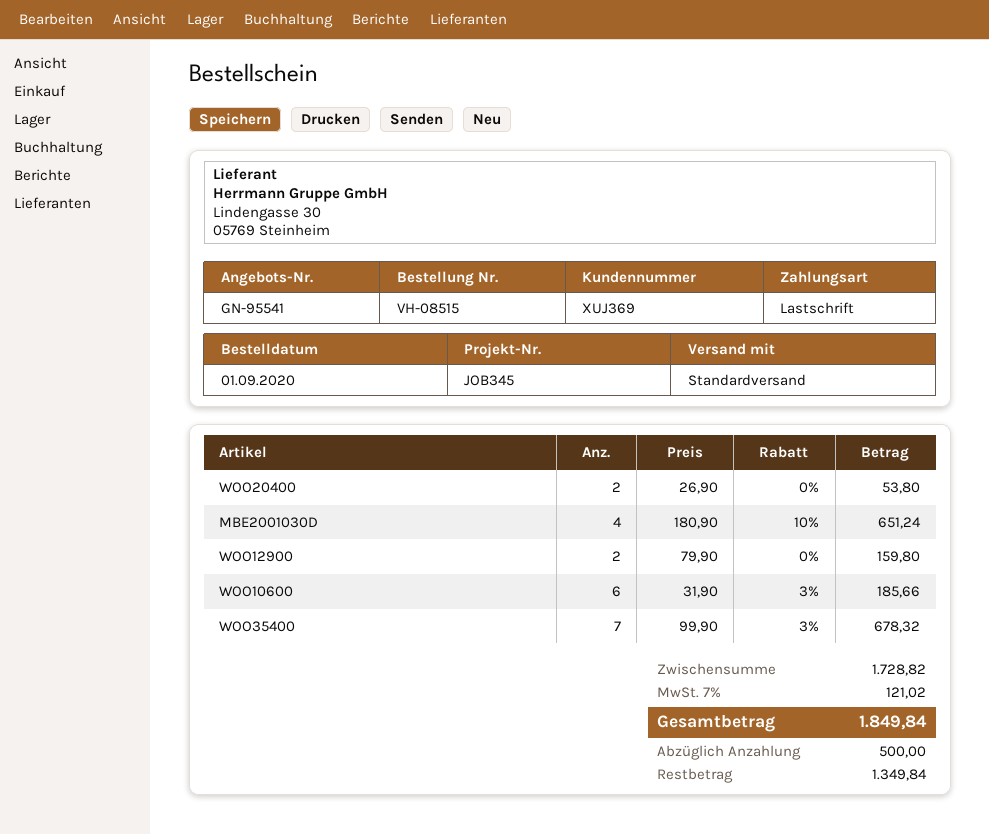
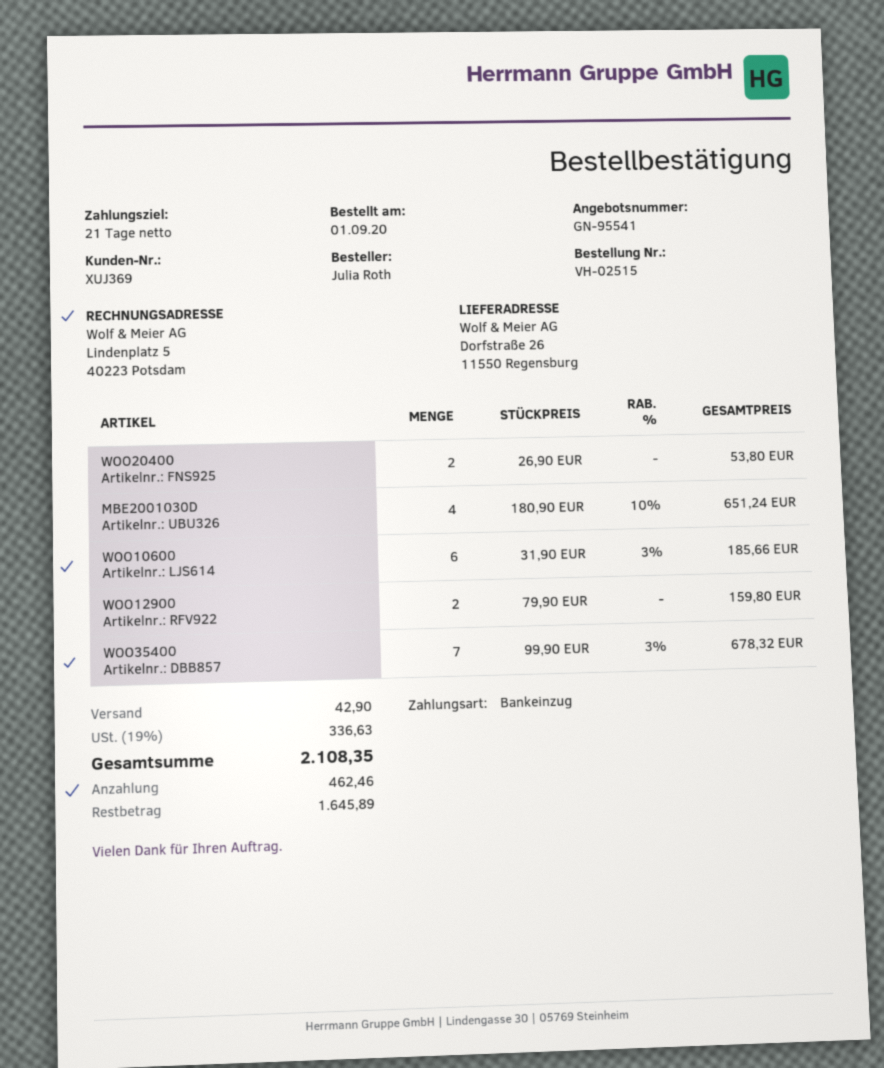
order number: VH-08515 -> VH-02515
shipping: none -> 42.90
tax: 7% = 121.02 -> 19% = 336.63
total: 1849.84 -> 2108.35
deposit: 500.00 -> 462.46
balance: 1349.84 -> 1645.89

